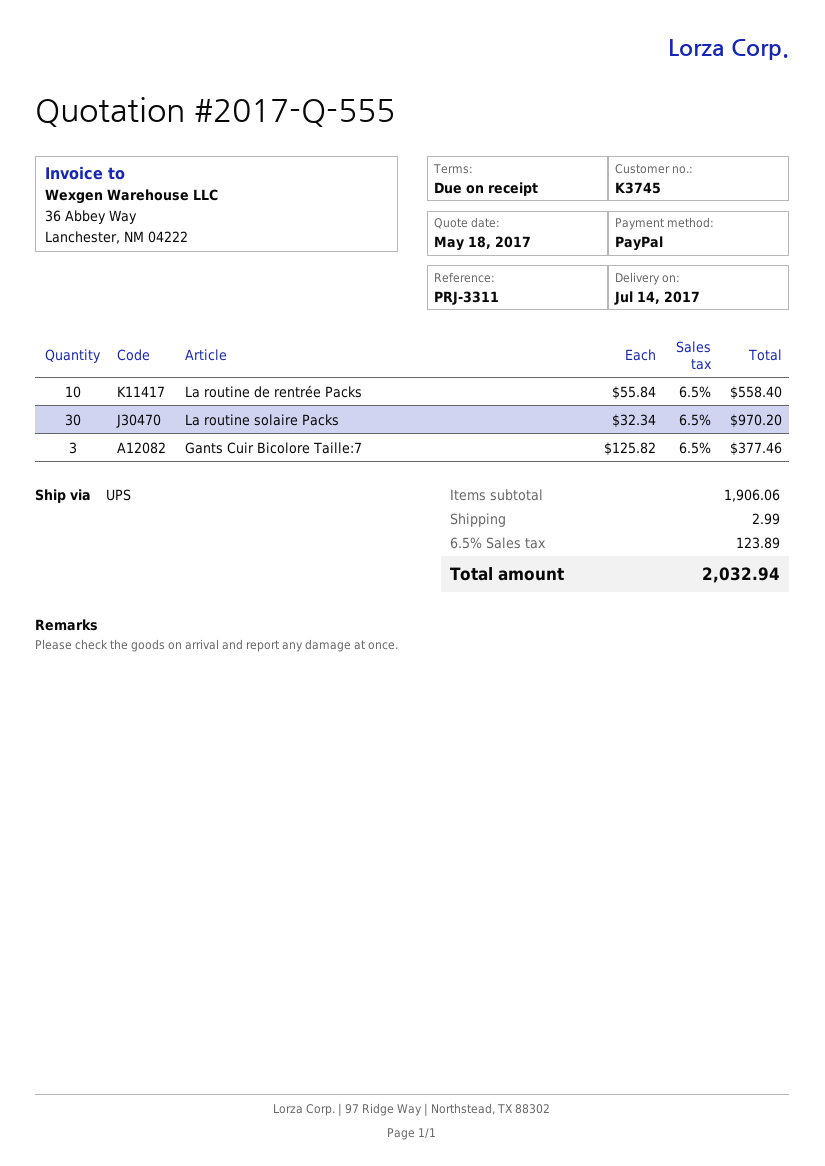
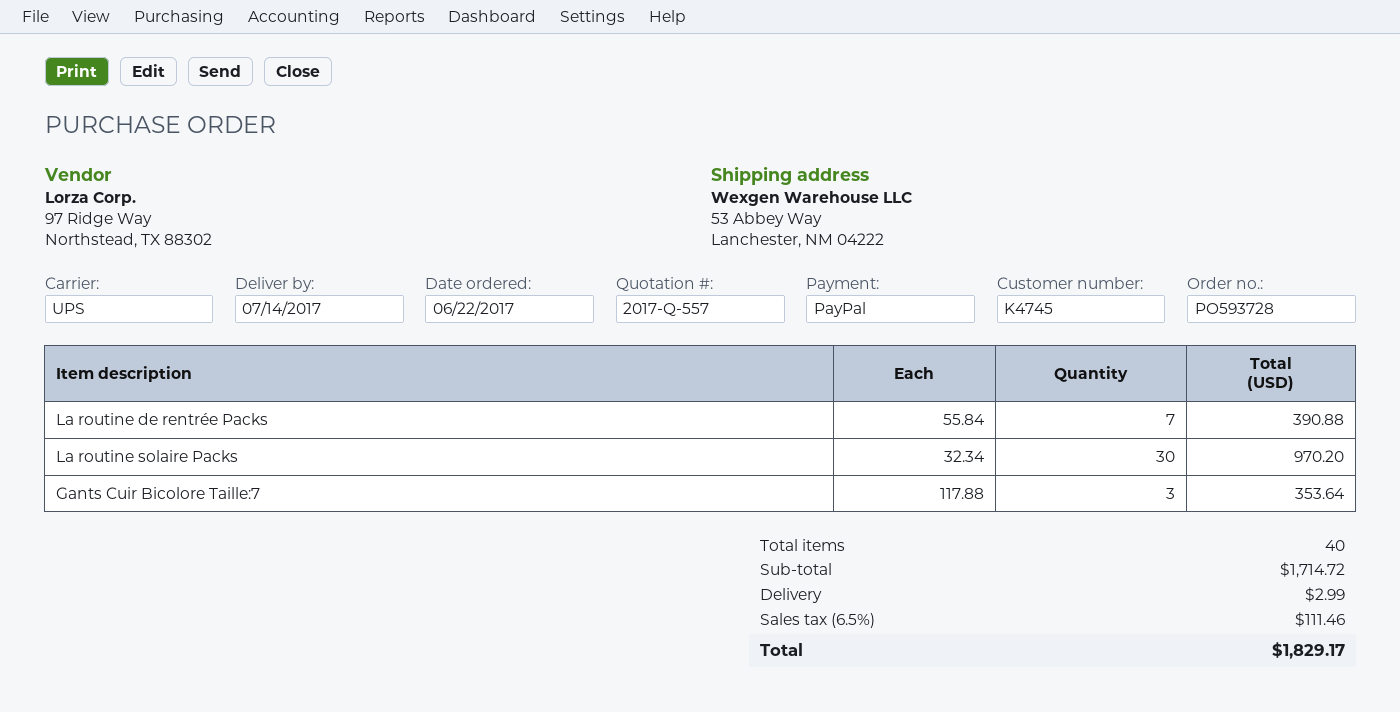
quote number: 2017-Q-555 -> 2017-Q-557
customer number: K3745 -> K4745
La routine de rentrée Packs: 10 x 55.84 = 558.40 -> 7 x 55.84 = 390.88
Gants Cuir Bicolore Taille:7: 3 x 125.82 = 377.46 -> 3 x 117.88 = 353.64
subtotal: 1906.06 -> 1714.72
tax: 6.5% = 123.89 -> 6.5% = 111.46
total: 2032.94 -> 1829.17

